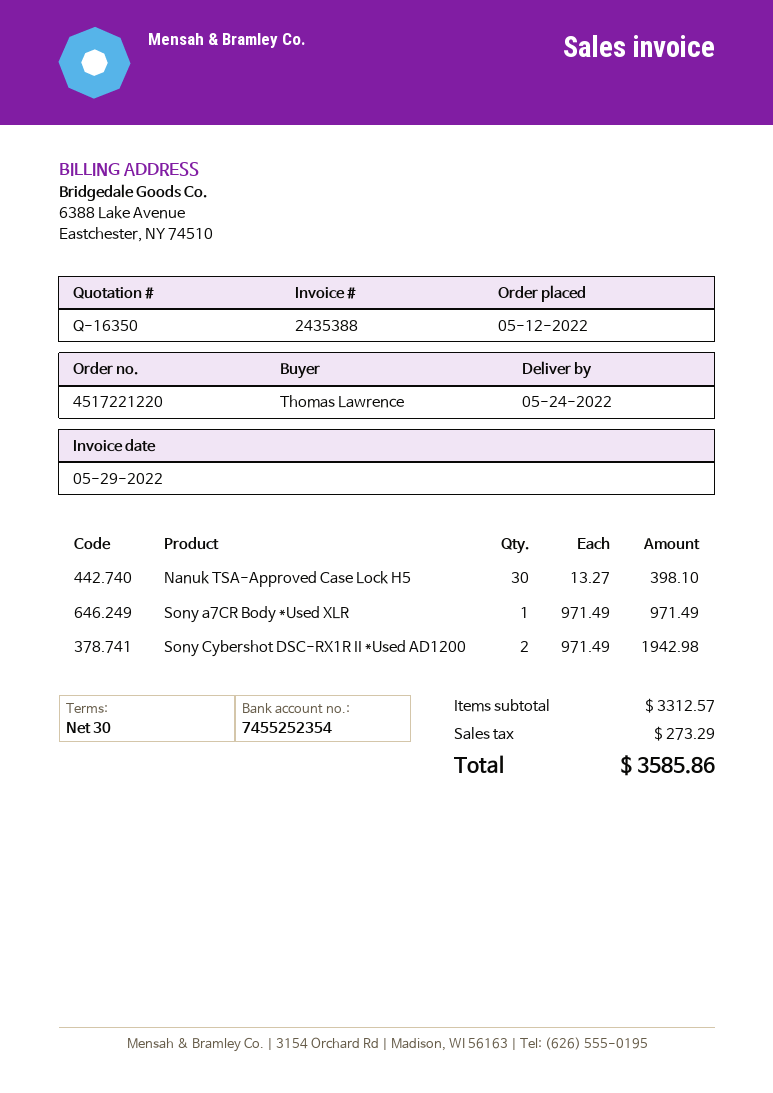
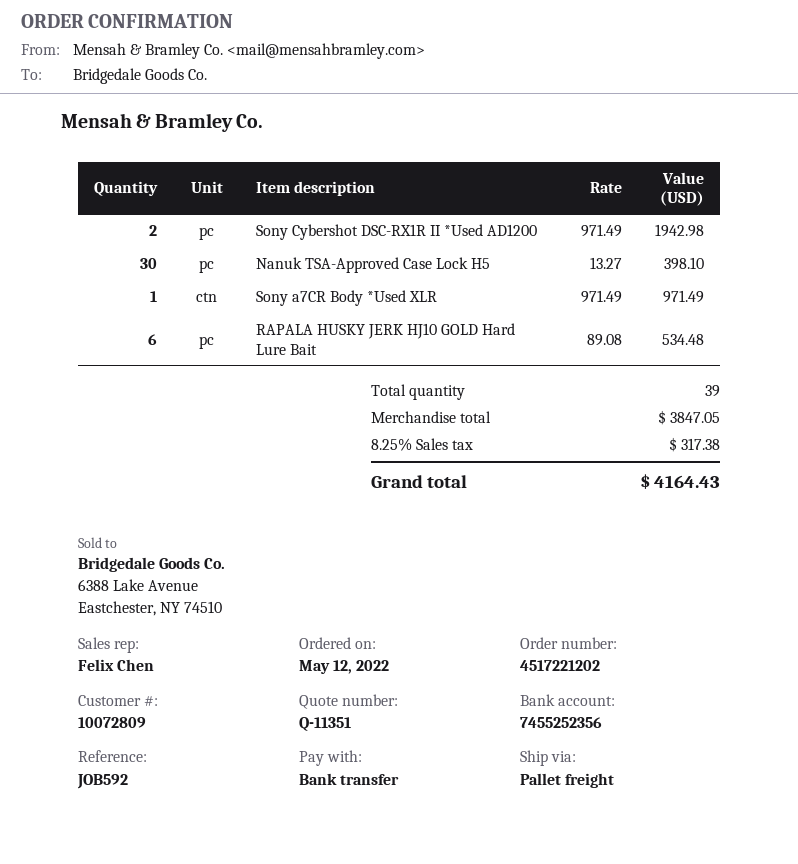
quote number: Q-16350 -> Q-11351
order number: 4517221220 -> 4517221202
bank account: 7455252354 -> 7455252356
RAPALA HUSKY JERK HJ10 GOLD Hard Lure Bait: none -> 6 x 89.08 = 534.48
subtotal: 3312.57 -> 3847.05
tax: 273.29 -> 317.38
total: 3585.86 -> 4164.43

